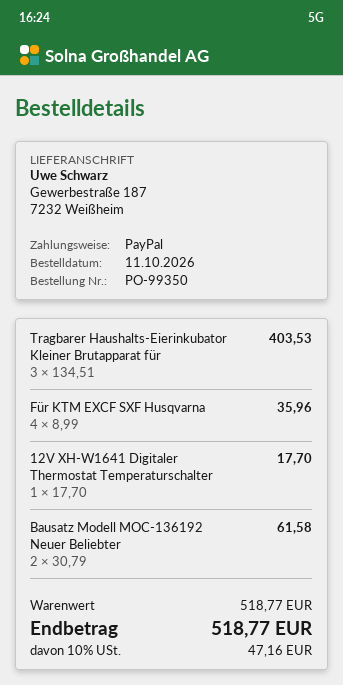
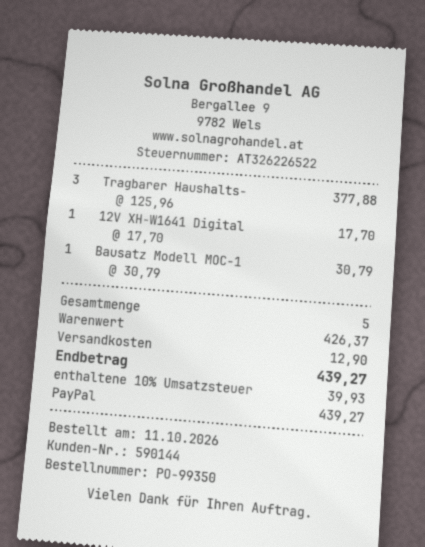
Tragbarer Haushalts-Eierinkubator Kleiner Brutapparat für: 3 x 134.51 = 403.53 -> 3 x 125.96 = 377.88
Für KTM EXCF SXF Husqvarna: 4 x 8.99 = 35.96 -> none
Bausatz Modell MOC-136192 Neuer Beliebter: 2 x 30.79 = 61.58 -> 1 x 30.79 = 30.79
subtotal: 518.77 -> 426.37
shipping: none -> 12.90
tax: 10% = 47.16 -> 10% = 39.93
total: 518.77 -> 439.27

